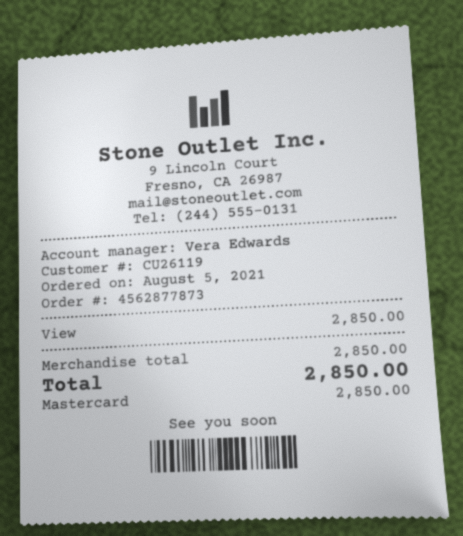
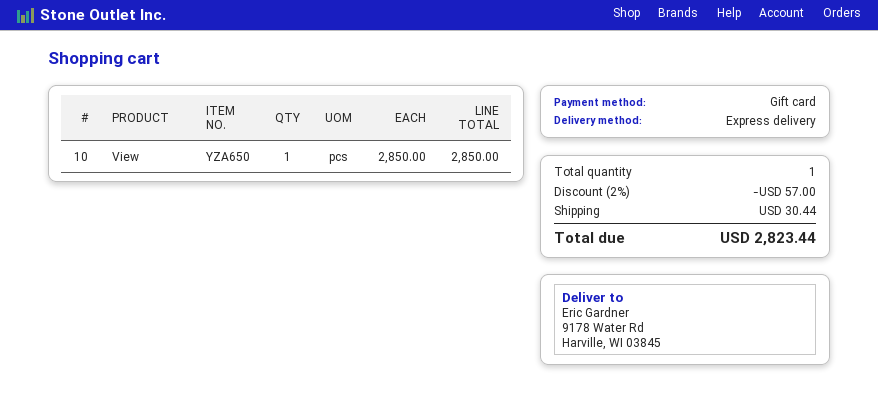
payment method: Mastercard -> gift card
discount: none -> 2% = 57.00
shipping: none -> 30.44
total: 2850.00 -> 2823.44

